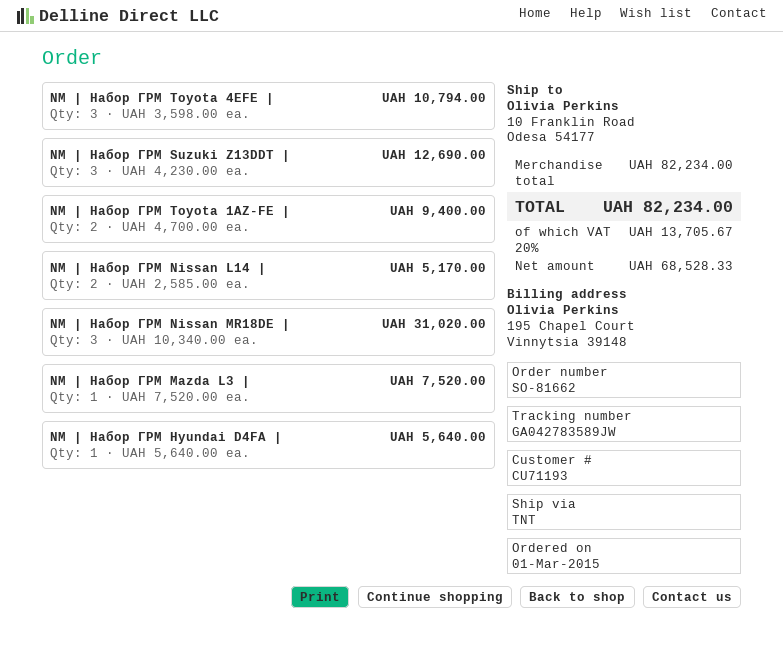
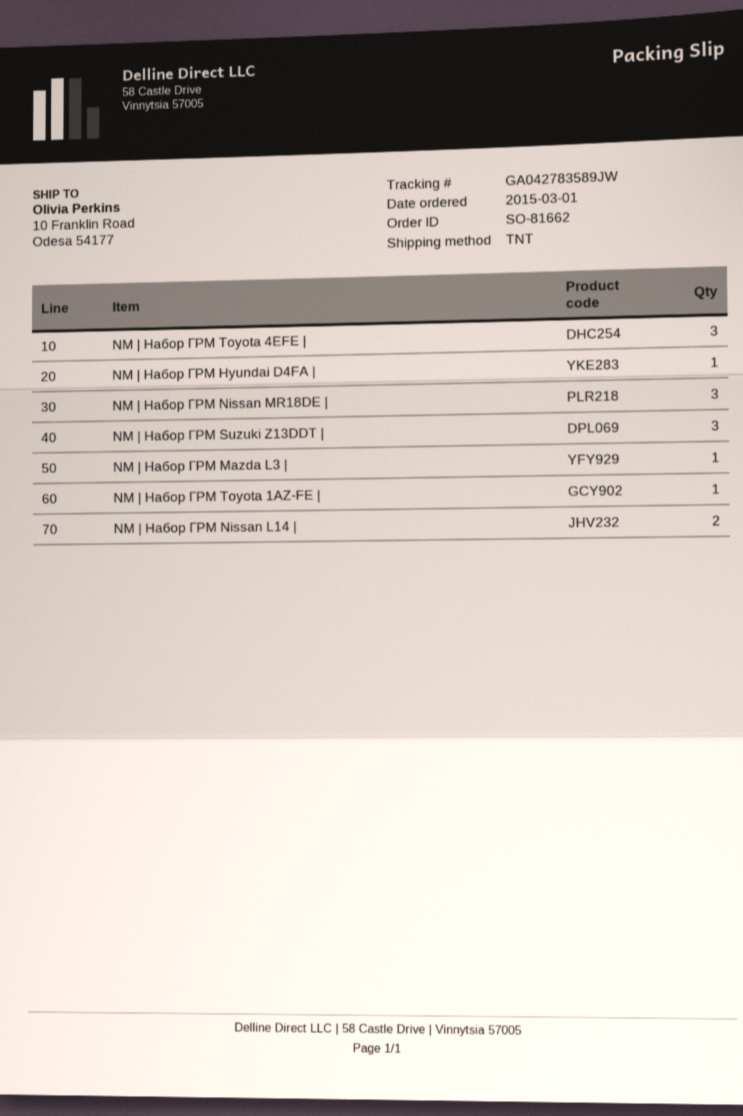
NM | Набор ГРМ Toyota 1AZ-FE |: 2 -> 1

